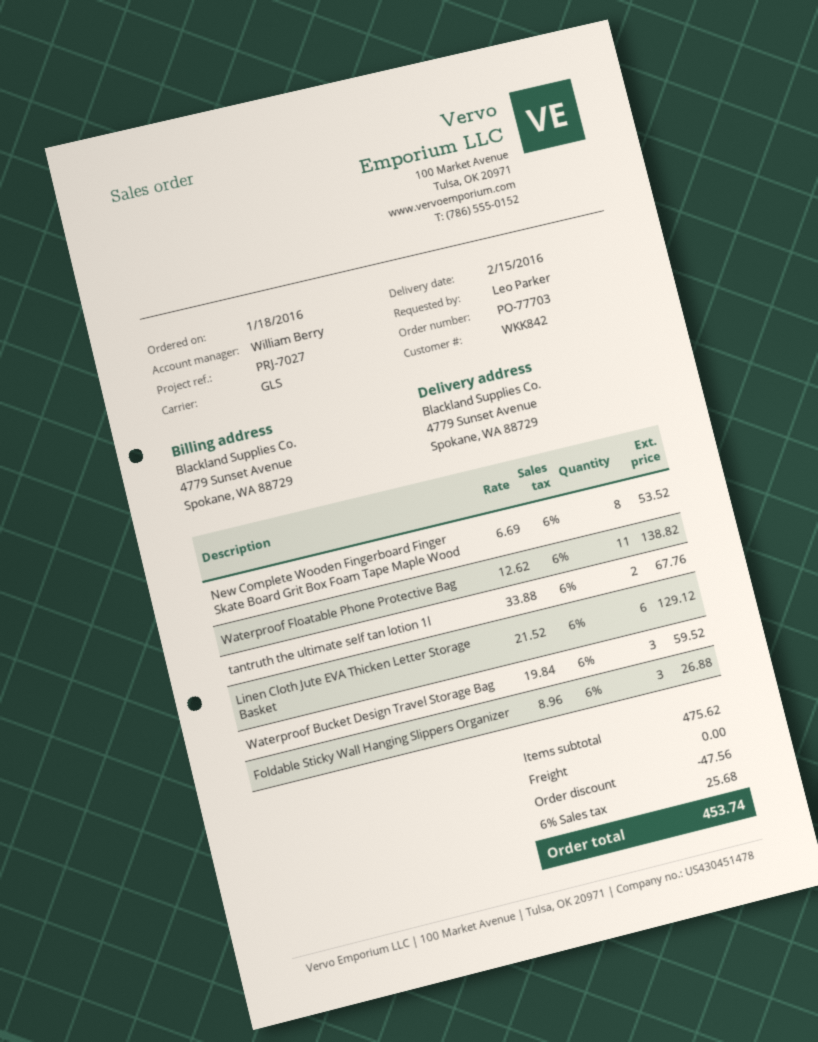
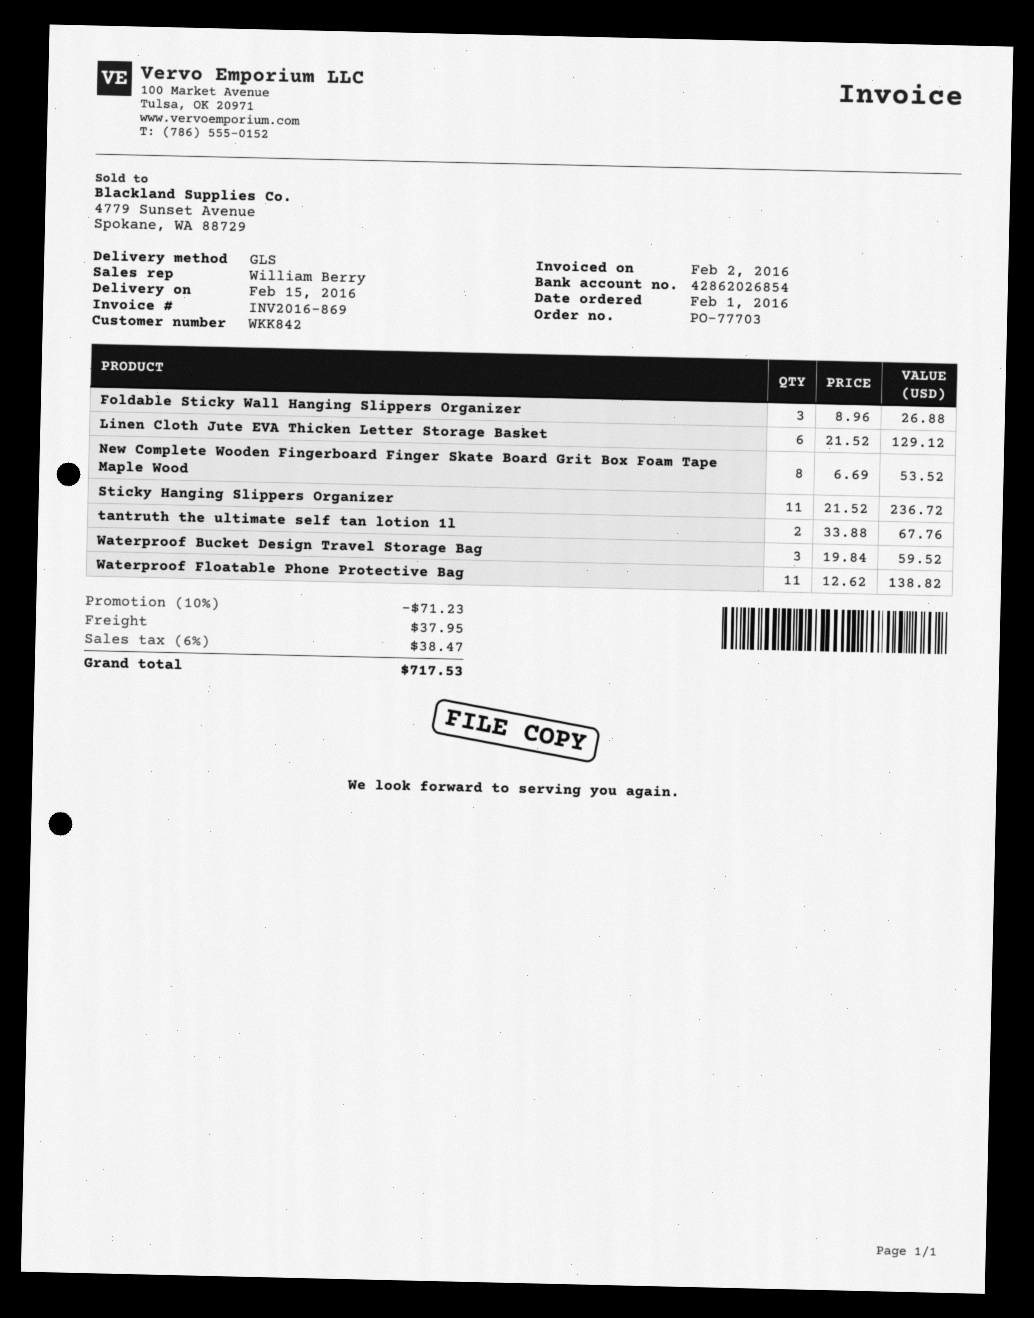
order date: 2016-01-18 -> 2016-02-01
Sticky Hanging Slippers Organizer: none -> 11 x 21.52 = 236.72
discount: 47.56 -> 71.23
shipping: 0.00 -> 37.95
tax: 6% = 25.68 -> 6% = 38.47
total: 453.74 -> 717.53

